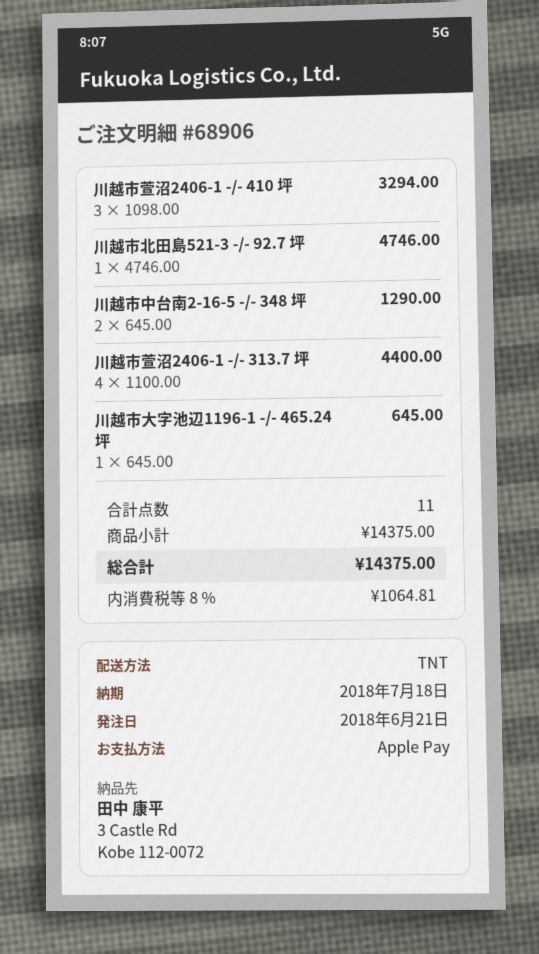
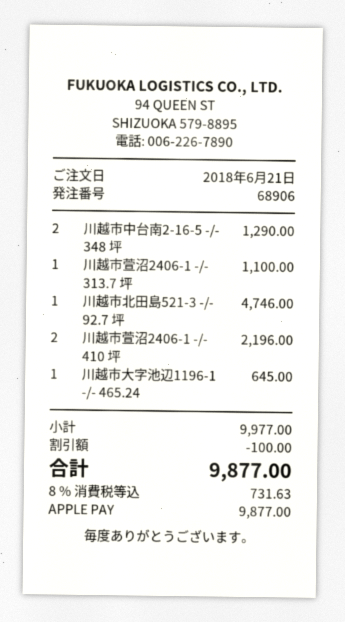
川越市萱沼2406-1 -/- 410 坪: 3 for 3294.00 -> 2 for 2196.00
川越市萱沼2406-1 -/- 313.7 坪: 4 for 4400.00 -> 1 for 1100.00
subtotal: 14375.00 -> 9977.00
discount: none -> 100.00
tax: 8% = 1064.81 -> 8% = 731.63
total: 14375.00 -> 9877.00

